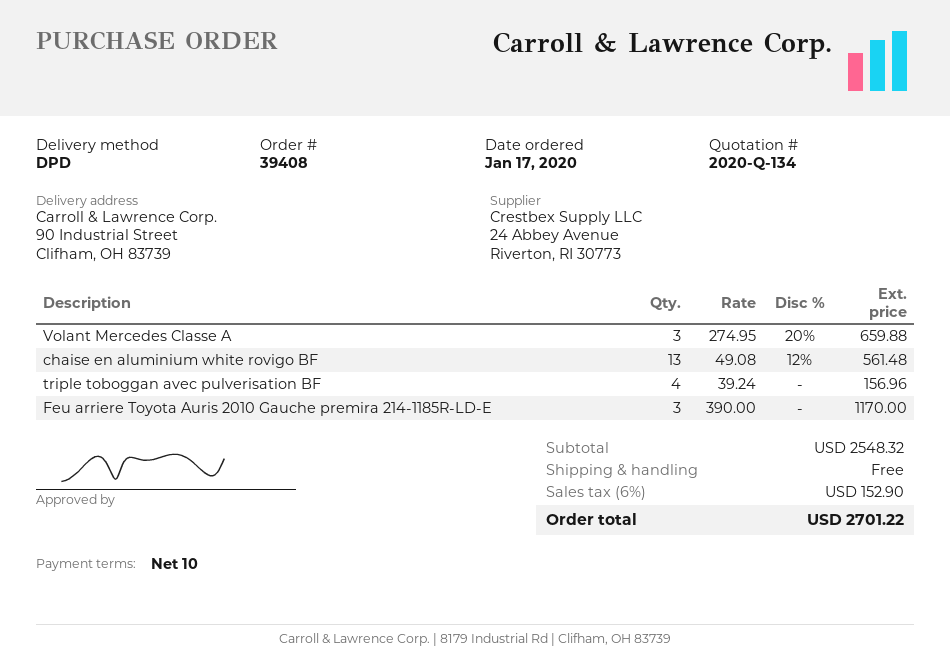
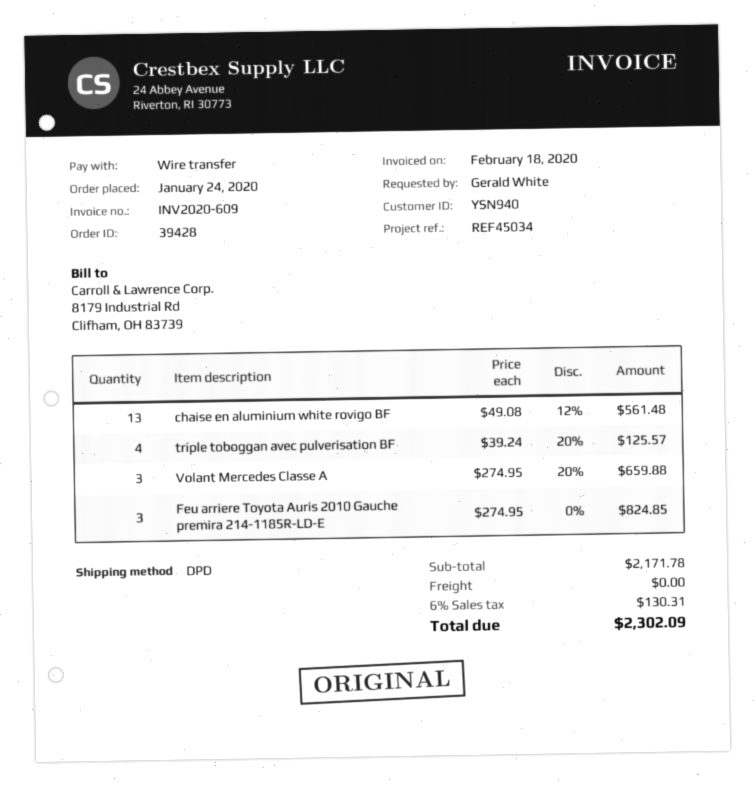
order number: 39408 -> 39428
order date: 2020-01-17 -> 2020-01-24
triple toboggan avec pulverisation BF: 4 x 39.24 = 156.96 -> 4 x 39.24 - 20% = 125.57
Feu arriere Toyota Auris 2010 Gauche premira 214-1185R-LD-E: 3 x 390.00 = 1170.00 -> 3 x 274.95 = 824.85
subtotal: 2548.32 -> 2171.78
tax: 6% = 152.90 -> 6% = 130.31
total: 2701.22 -> 2302.09

